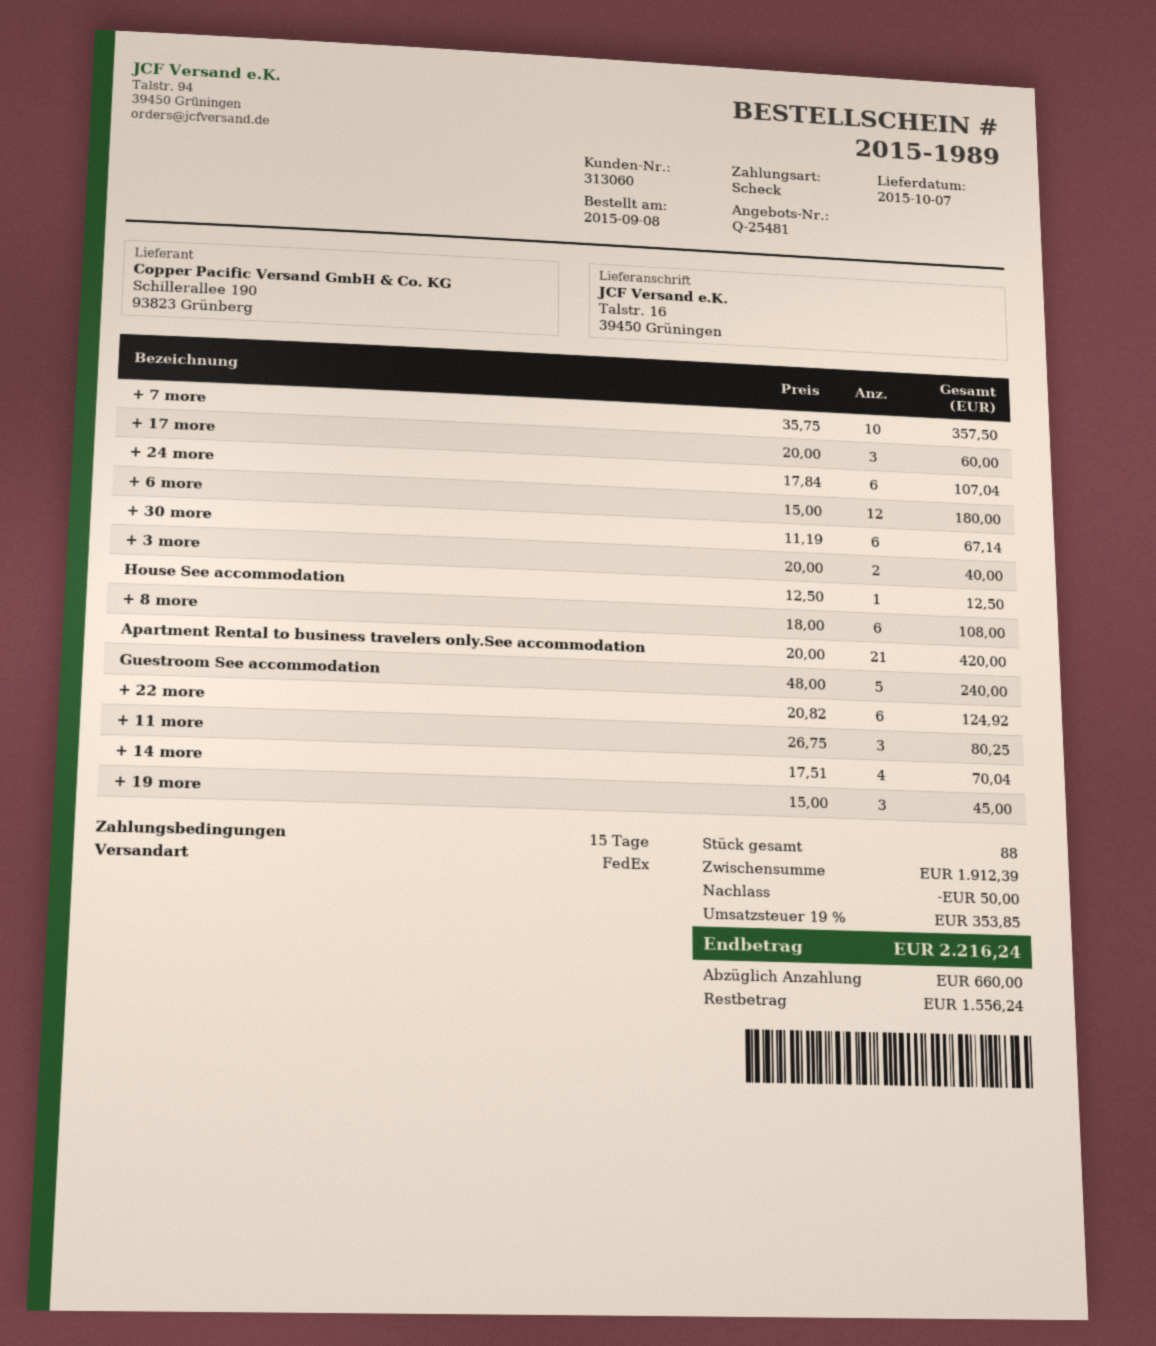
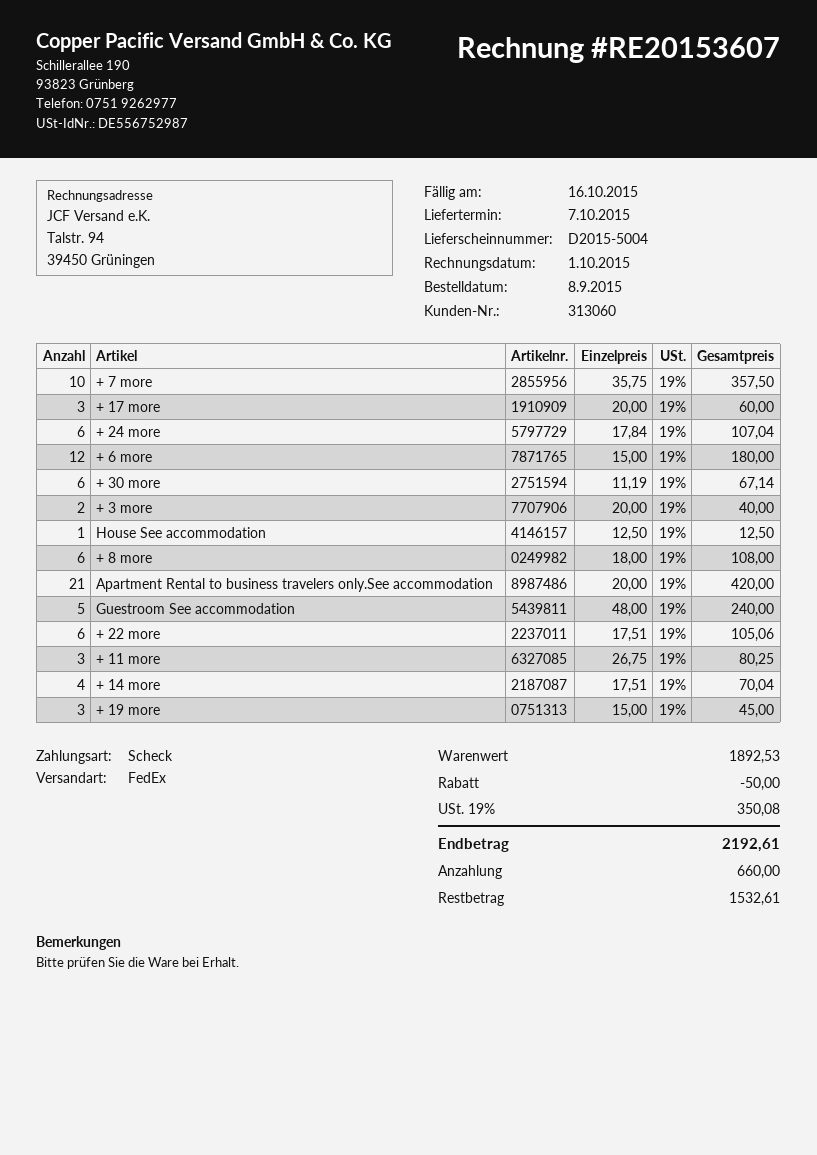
+ 22 more: 6 x 20.82 = 124.92 -> 6 x 17.51 = 105.06
subtotal: 1912.39 -> 1892.53
tax: 19% = 353.85 -> 19% = 350.08
total: 2216.24 -> 2192.61
balance: 1556.24 -> 1532.61

